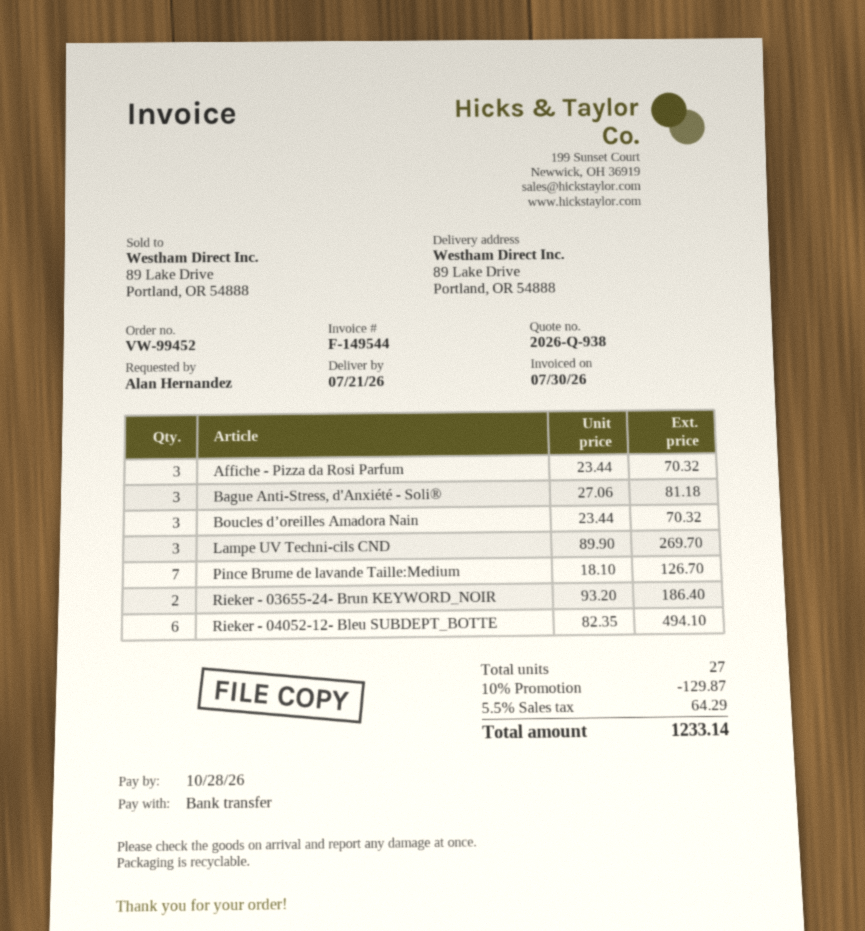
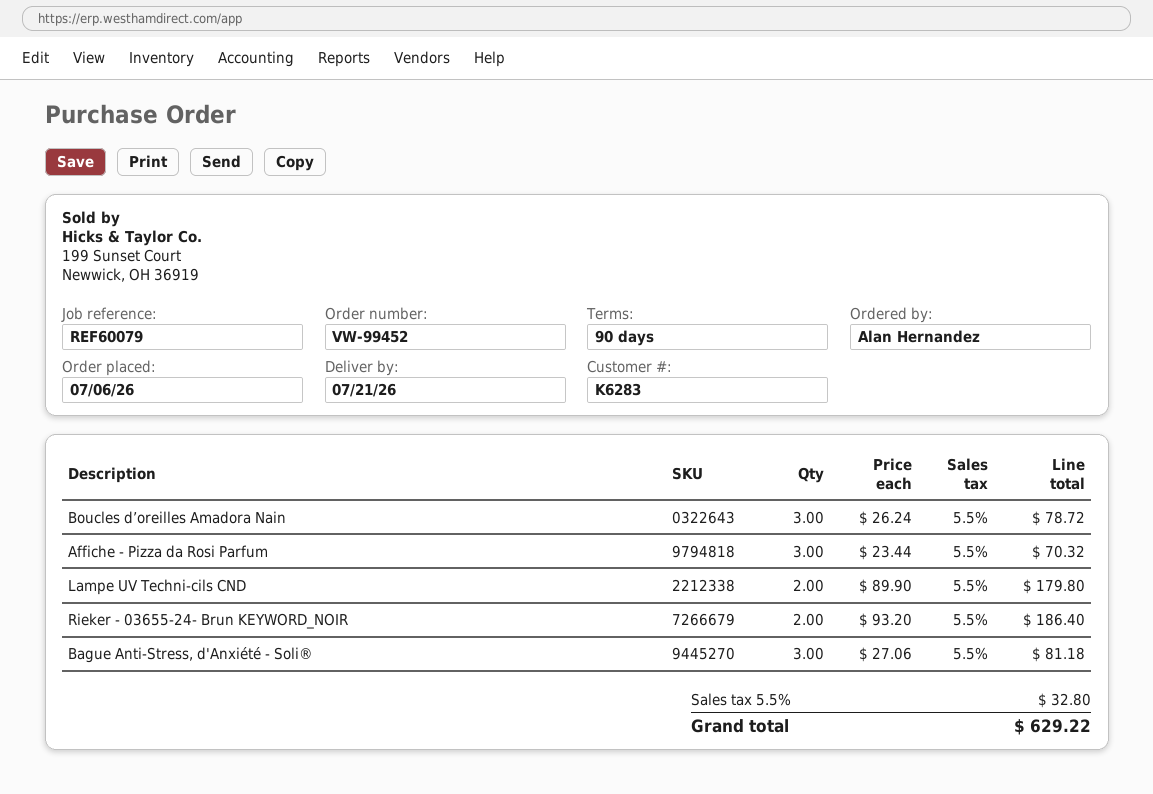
Boucles d’oreilles Amadora Nain: 3 x 23.44 = 70.32 -> 3 x 26.24 = 78.72
Lampe UV Techni-cils CND: 3 x 89.90 = 269.70 -> 2 x 89.90 = 179.80
Pince Brume de lavande Taille:Medium: 7 x 18.10 = 126.70 -> none
Rieker - 04052-12- Bleu SUBDEPT_BOTTE: 6 x 82.35 = 494.10 -> none
discount: 10% = 129.87 -> none
tax: 5.5% = 64.29 -> 5.5% = 32.80
total: 1233.14 -> 629.22

